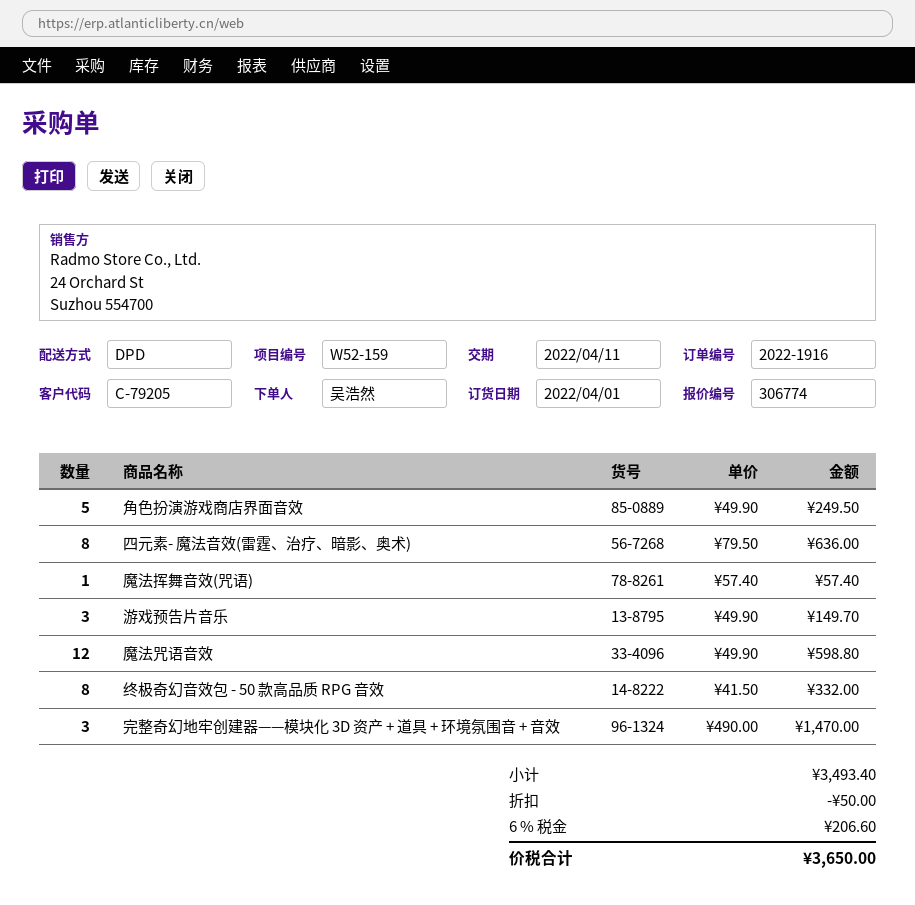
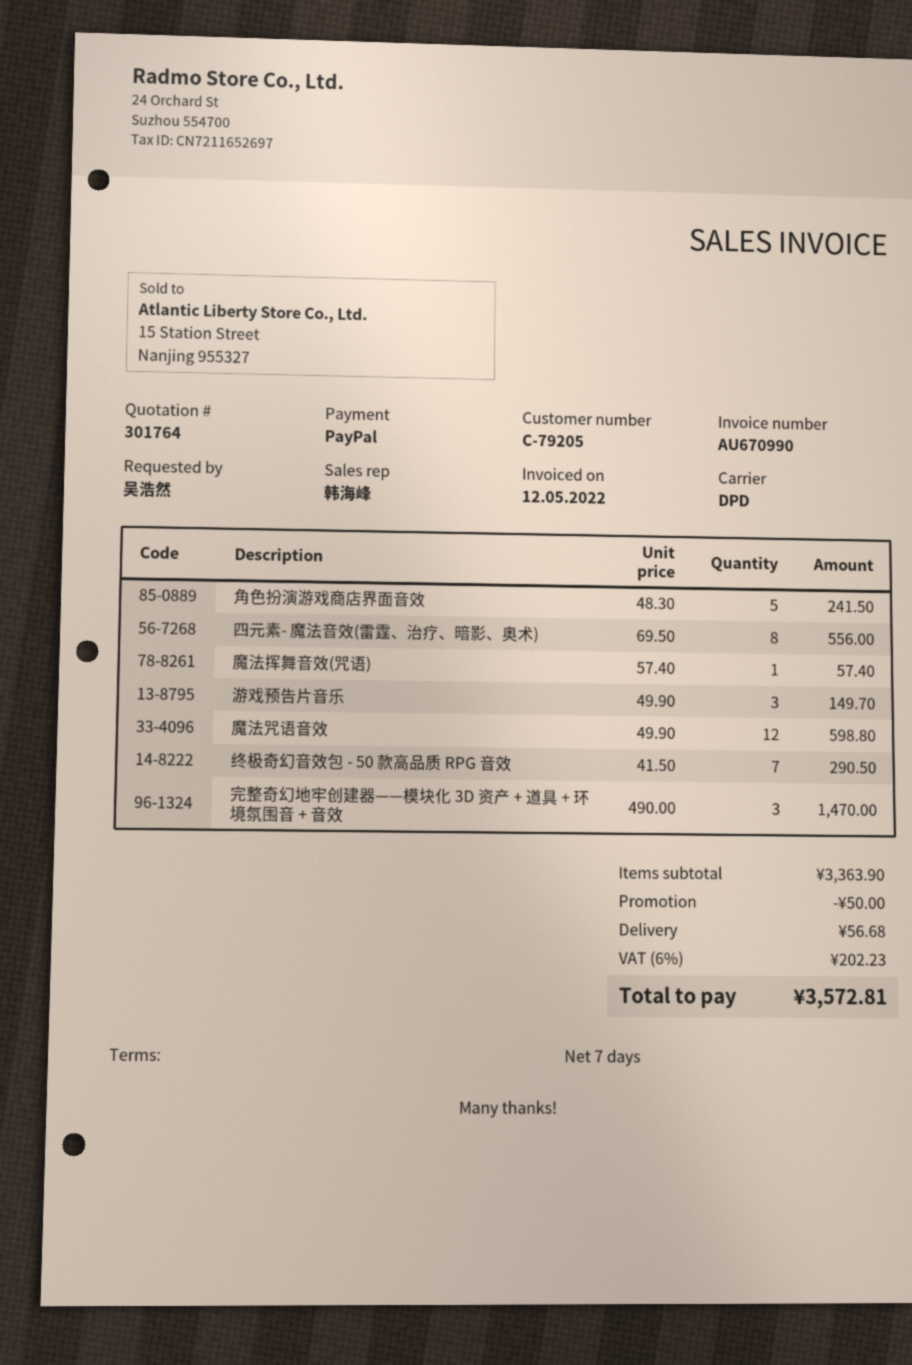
quote number: 306774 -> 301764
角色扮演游戏商店界面音效: 5 x 49.90 = 249.50 -> 5 x 48.30 = 241.50
四元素- 魔法音效(雷霆、治疗、暗影、奥术): 8 x 79.50 = 636.00 -> 8 x 69.50 = 556.00
终极奇幻音效包 - 50 款高品质 RPG 音效: 8 x 41.50 = 332.00 -> 7 x 41.50 = 290.50
subtotal: 3493.40 -> 3363.90
shipping: none -> 56.68
tax: 6% = 206.60 -> 6% = 202.23
total: 3650.00 -> 3572.81

